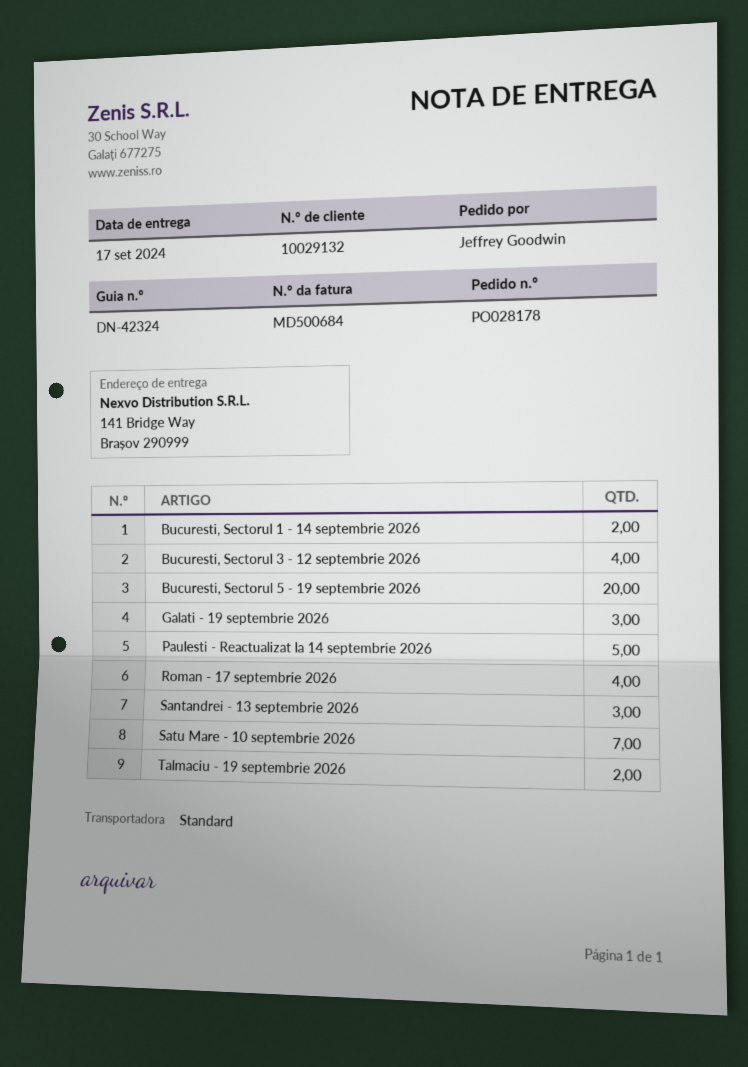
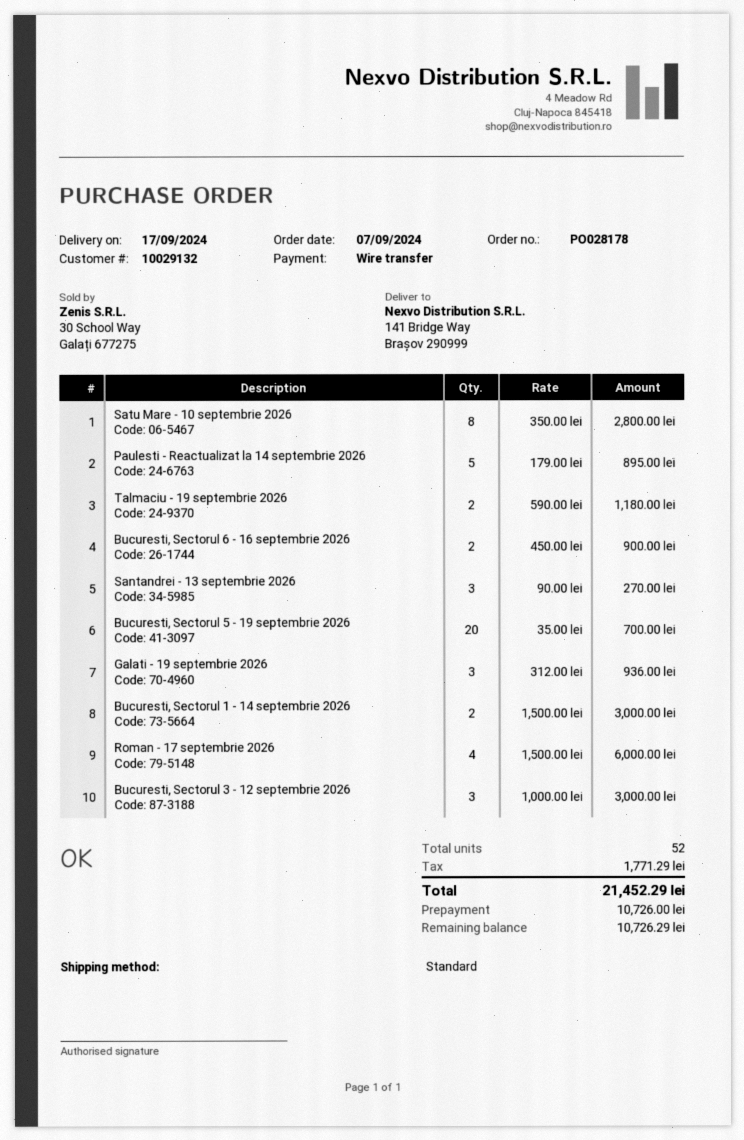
Bucuresti, Sectorul 3 - 12 septembrie 2026: 4 -> 3
Satu Mare - 10 septembrie 2026: 7 -> 8
Bucuresti, Sectorul 6 - 16 septembrie 2026: none -> 2

